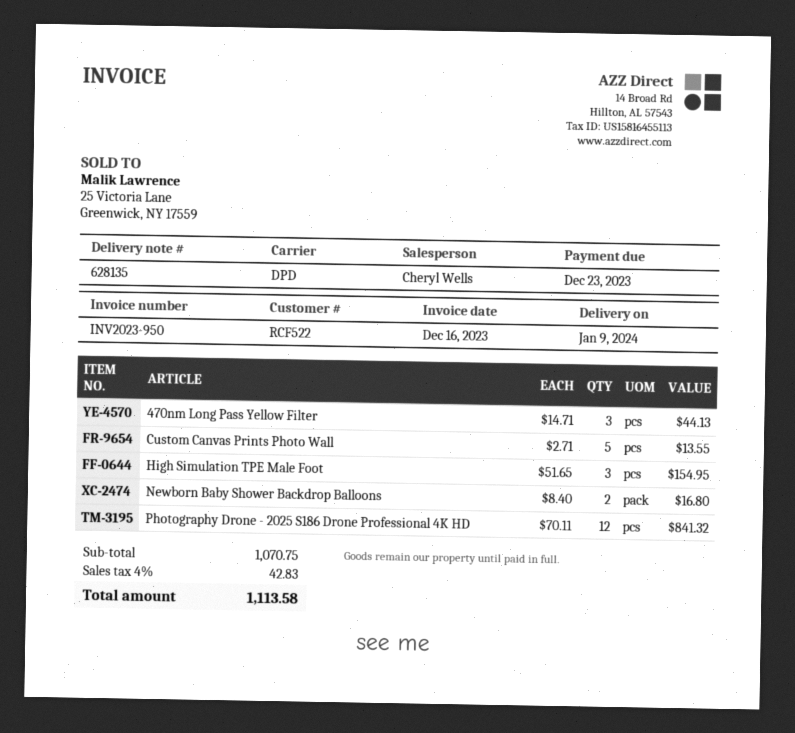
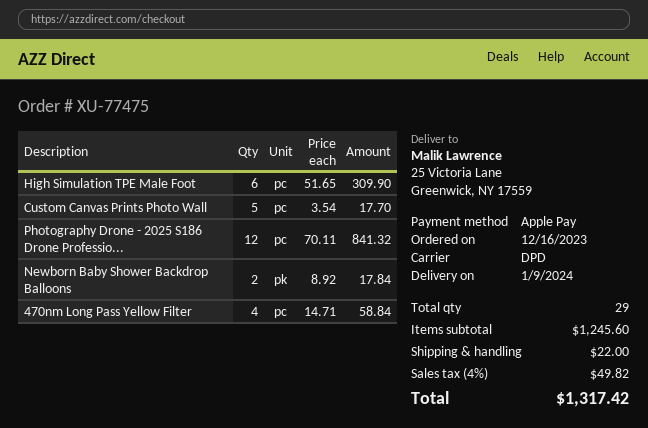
470nm Long Pass Yellow Filter: 3 x 14.71 = 44.13 -> 4 x 14.71 = 58.84
Custom Canvas Prints Photo Wall: 5 x 2.71 = 13.55 -> 5 x 3.54 = 17.70
High Simulation TPE Male Foot: 3 x 51.65 = 154.95 -> 6 x 51.65 = 309.90
Newborn Baby Shower Backdrop Balloons: 2 x 8.40 = 16.80 -> 2 x 8.92 = 17.84
subtotal: 1070.75 -> 1245.60
shipping: none -> 22.00
tax: 4% = 42.83 -> 4% = 49.82
total: 1113.58 -> 1317.42

